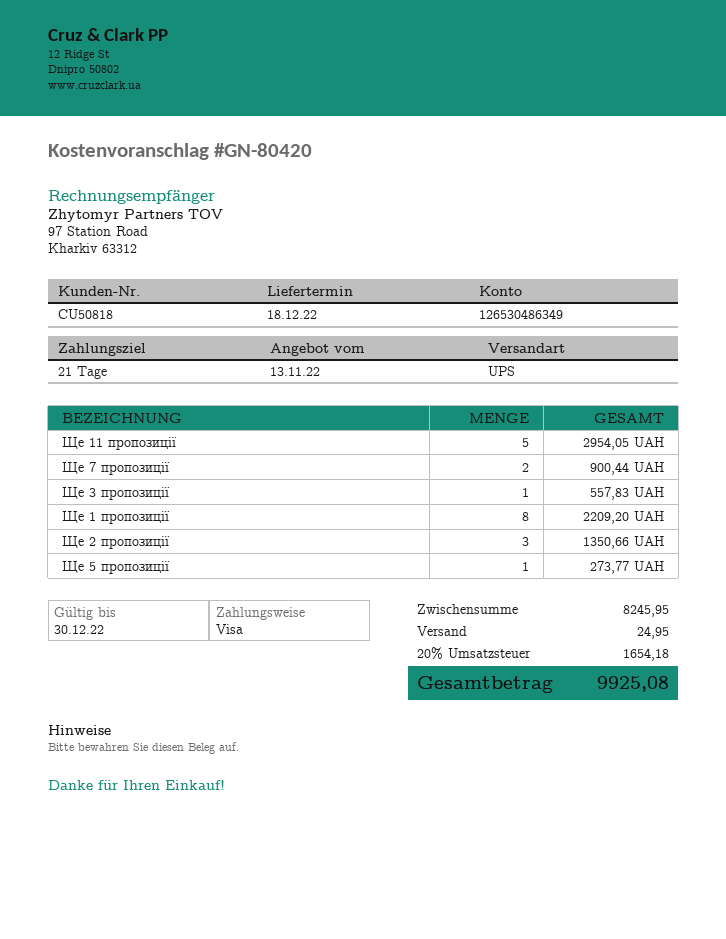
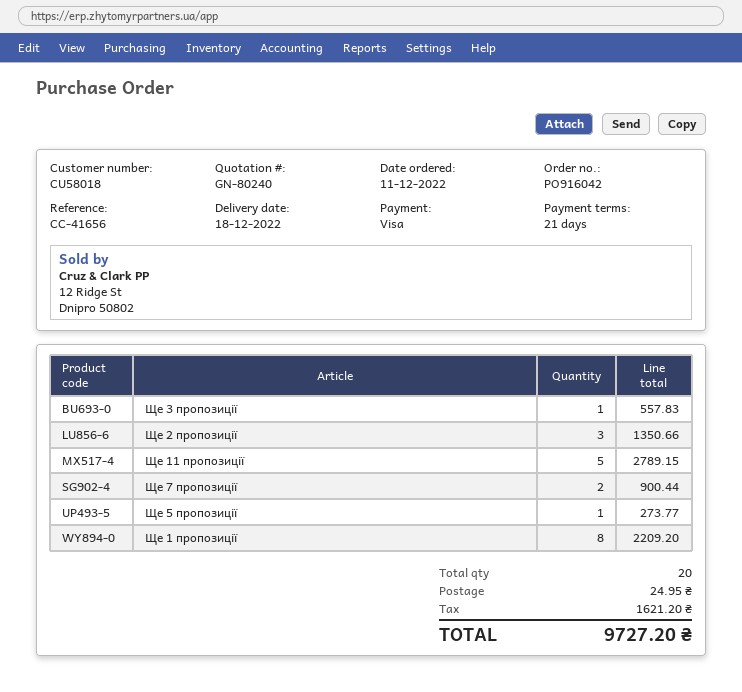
quote number: GN-80420 -> GN-80240
customer number: CU50818 -> CU58018
Ще 11 пропозиції: 5 for 2954.05 -> 5 for 2789.15
tax: 1654.18 -> 1621.20
total: 9925.08 -> 9727.20

